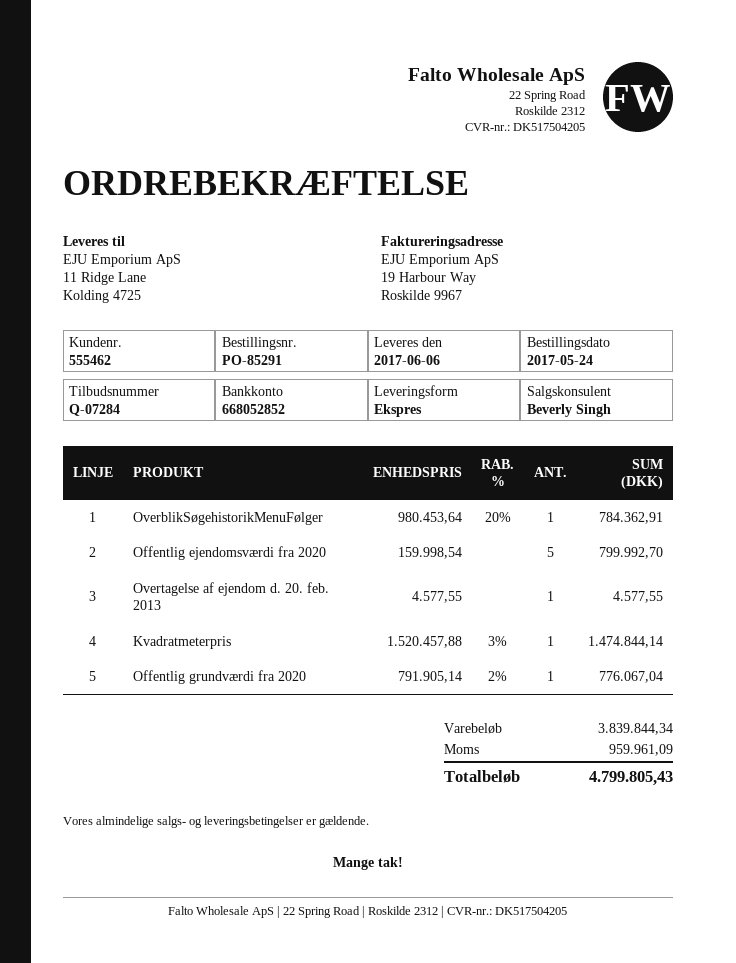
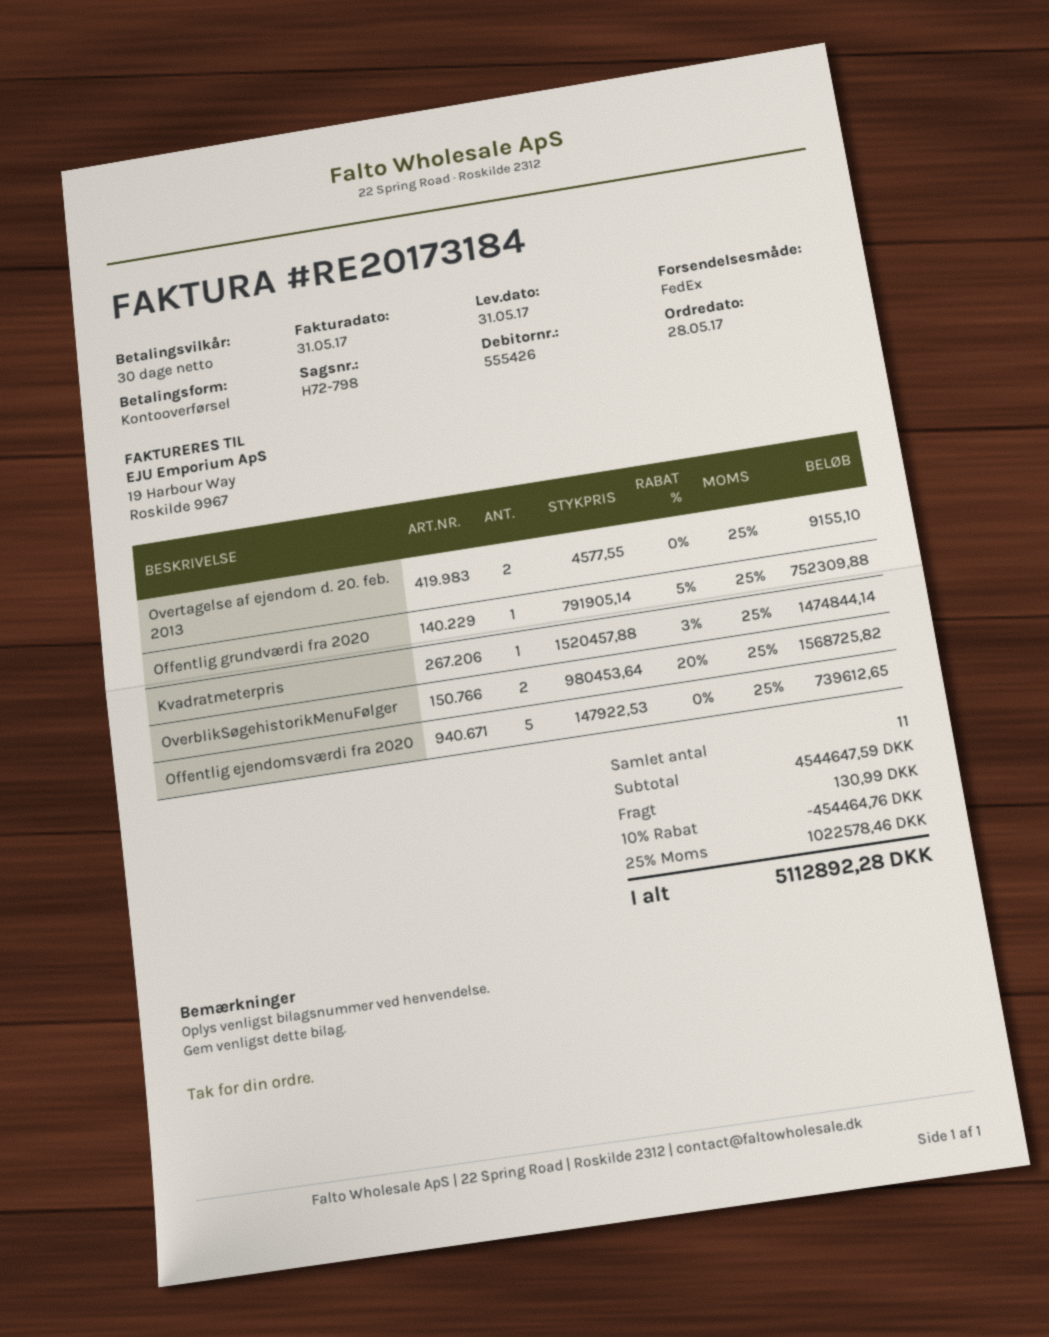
order date: 2017-05-24 -> 2017-05-28
delivery date: 2017-06-06 -> 2017-05-31
customer number: 555462 -> 555426
shipping method: express -> FedEx
OverblikSøgehistorikMenuFølger: 1 x 980453.64 - 20% = 784362.91 -> 2 x 980453.64 - 20% = 1568725.82
Offentlig ejendomsværdi fra 2020: 5 x 159998.54 = 799992.70 -> 5 x 147922.53 = 739612.65
Overtagelse af ejendom d. 20. feb. 2013: 1 x 4577.55 = 4577.55 -> 2 x 4577.55 = 9155.10
Offentlig grundværdi fra 2020: 1 x 791905.14 - 2% = 776067.04 -> 1 x 791905.14 - 5% = 752309.88
subtotal: 3839844.34 -> 4544647.59
discount: none -> 10% = 454464.76
shipping: none -> 130.99
tax: 959961.09 -> 1022578.46
total: 4799805.43 -> 5112892.28

